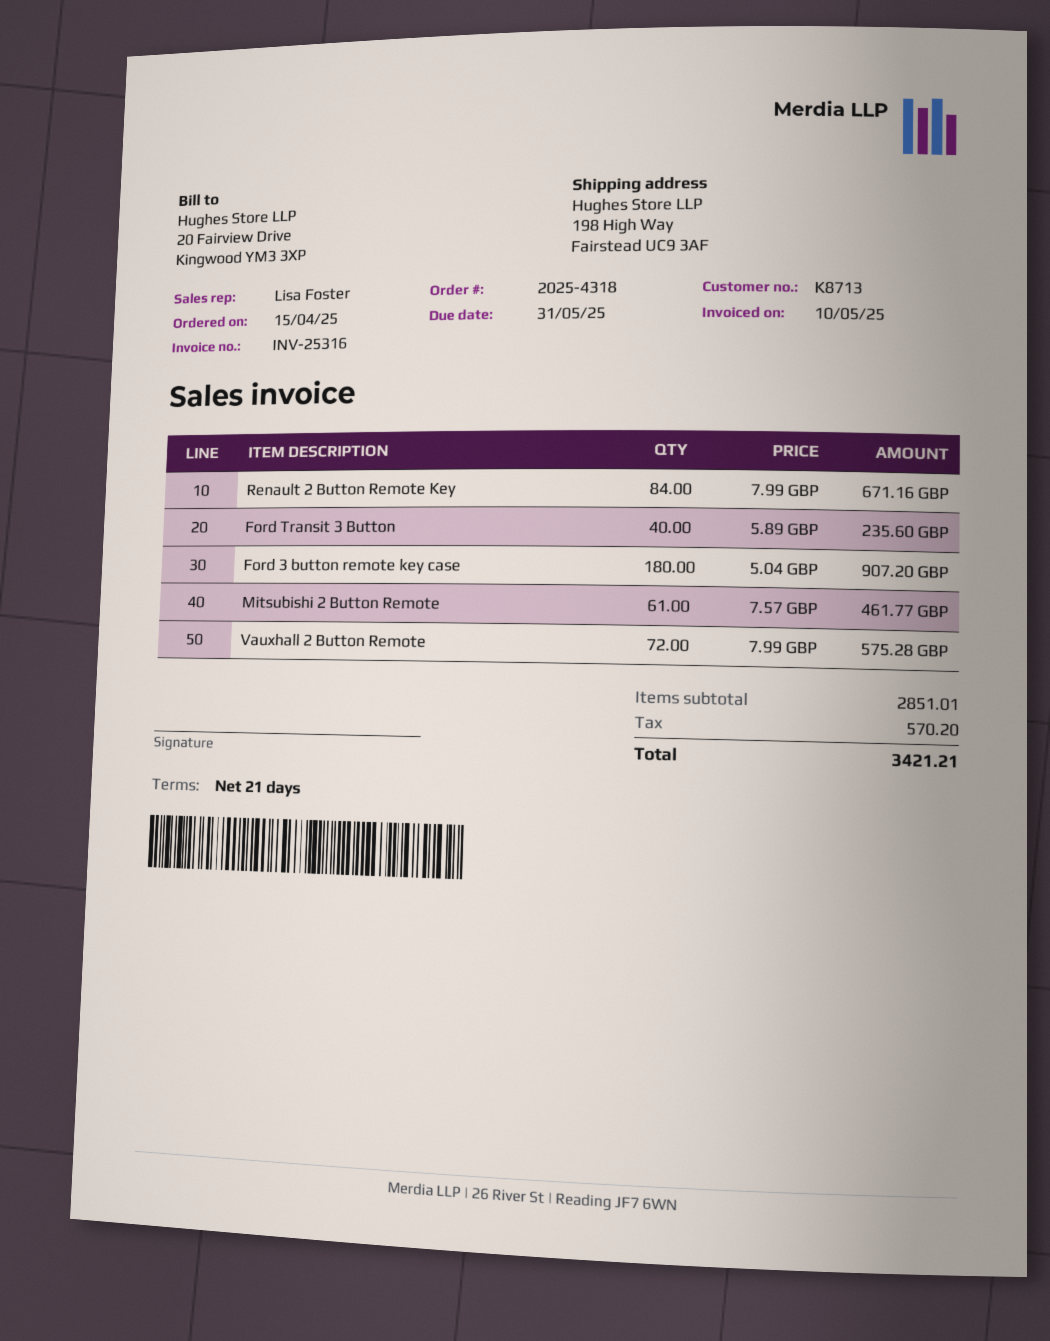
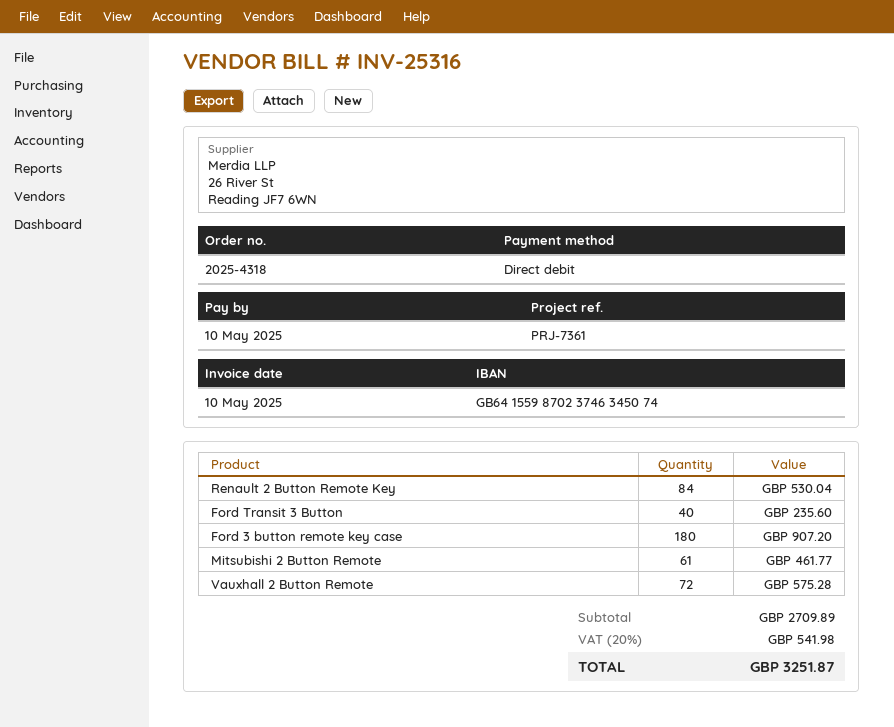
due date: 2025-05-31 -> 2025-05-10
Renault 2 Button Remote Key: 84 for 671.16 -> 84 for 530.04
subtotal: 2851.01 -> 2709.89
tax: 570.20 -> 541.98
total: 3421.21 -> 3251.87

